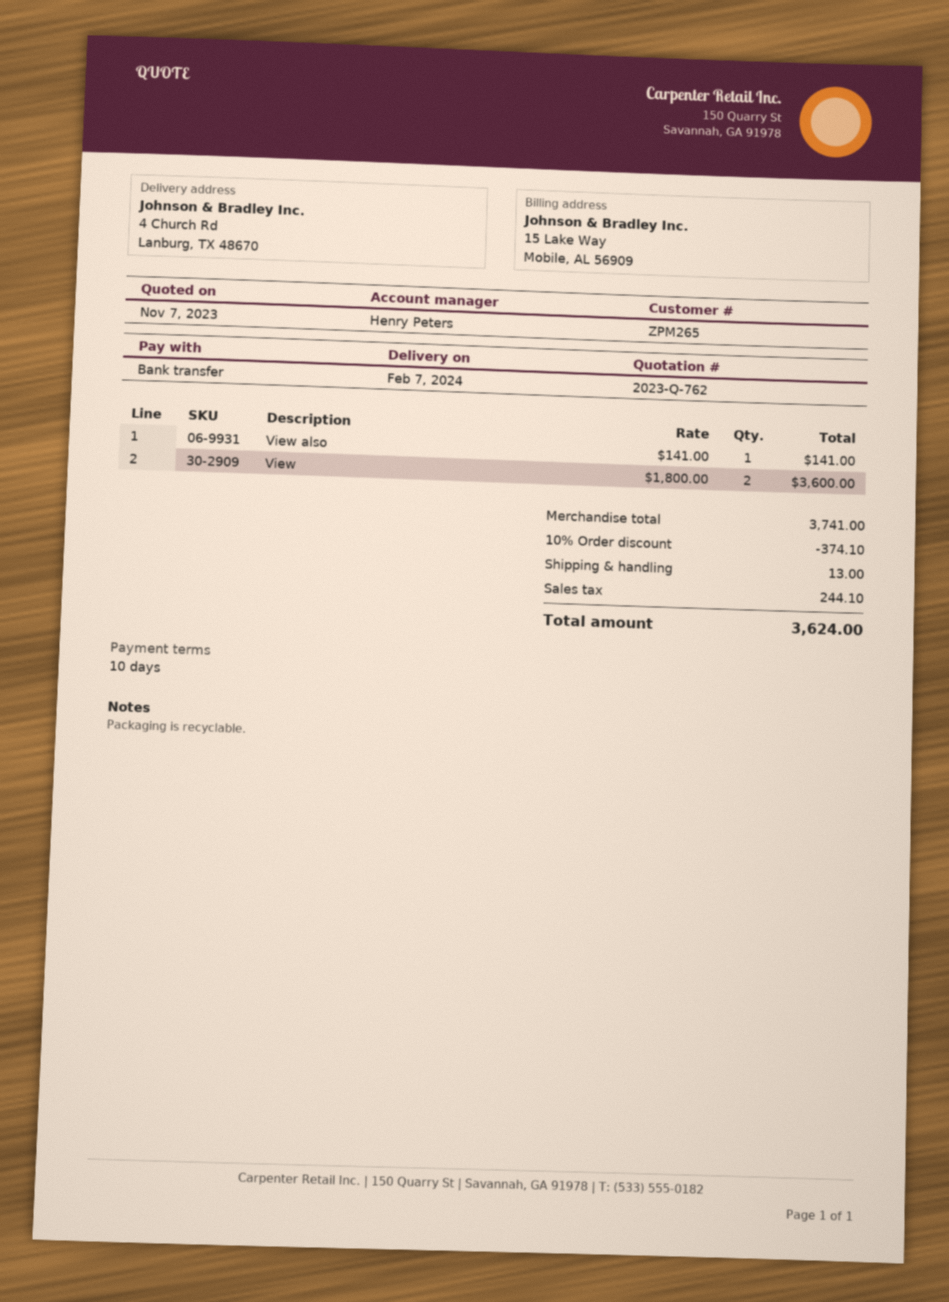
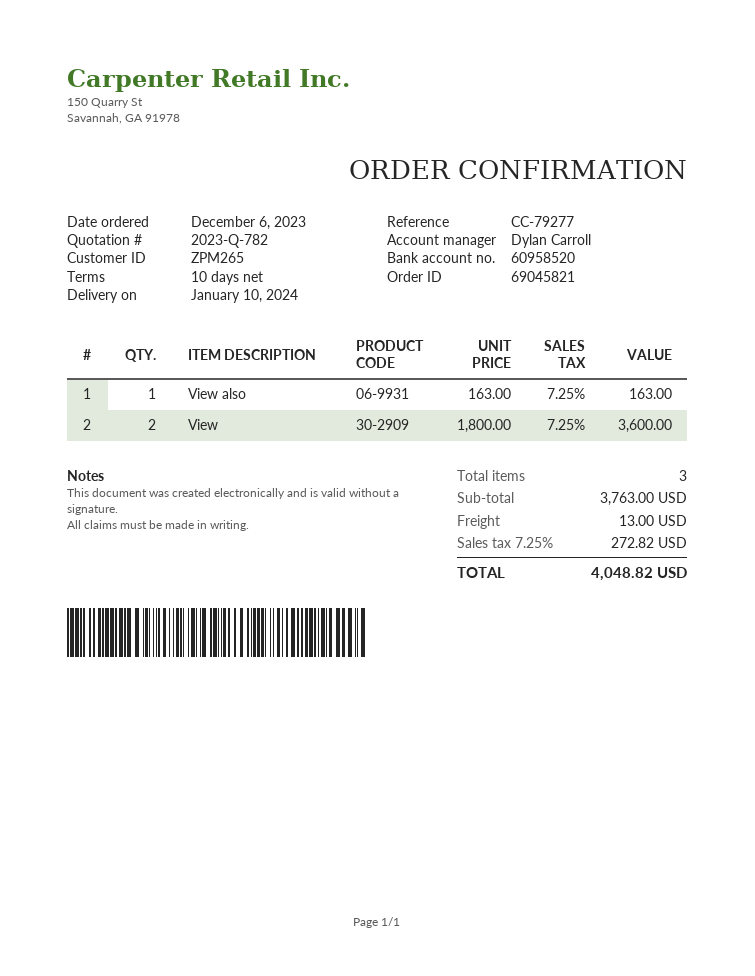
quote number: 2023-Q-762 -> 2023-Q-782
delivery date: 2024-02-07 -> 2024-01-10
sales rep: Henry Peters -> Dylan Carroll
View also: 1 x 141.00 = 141.00 -> 1 x 163.00 = 163.00
subtotal: 3741.00 -> 3763.00
discount: 10% = 374.10 -> none
tax: 244.10 -> 272.82
total: 3624.00 -> 4048.82

